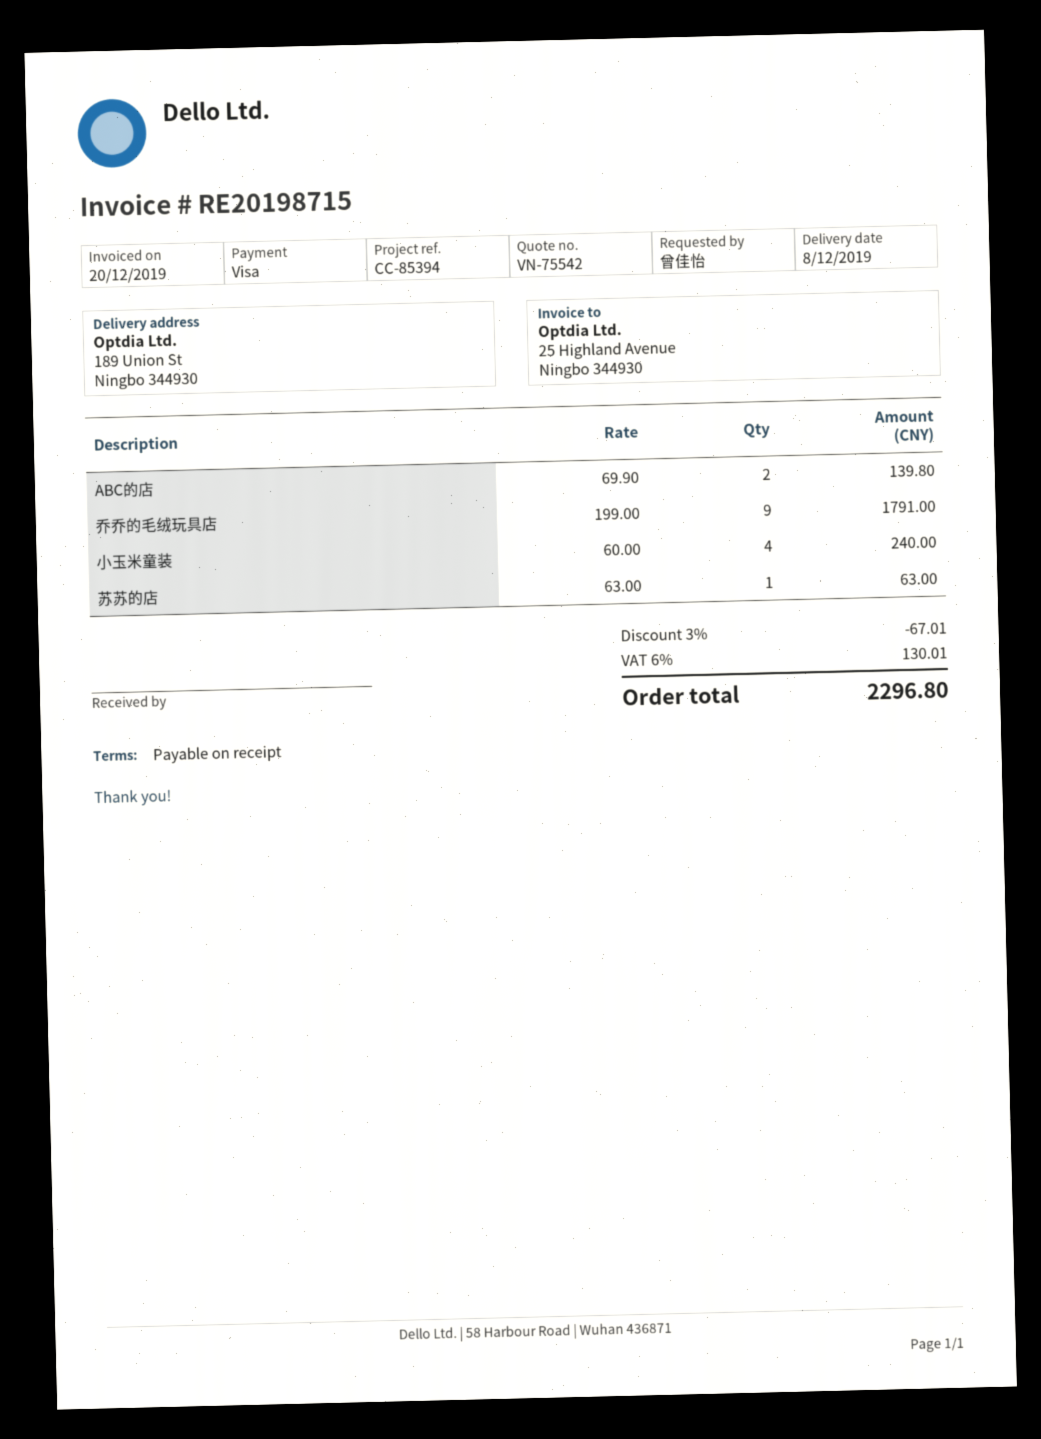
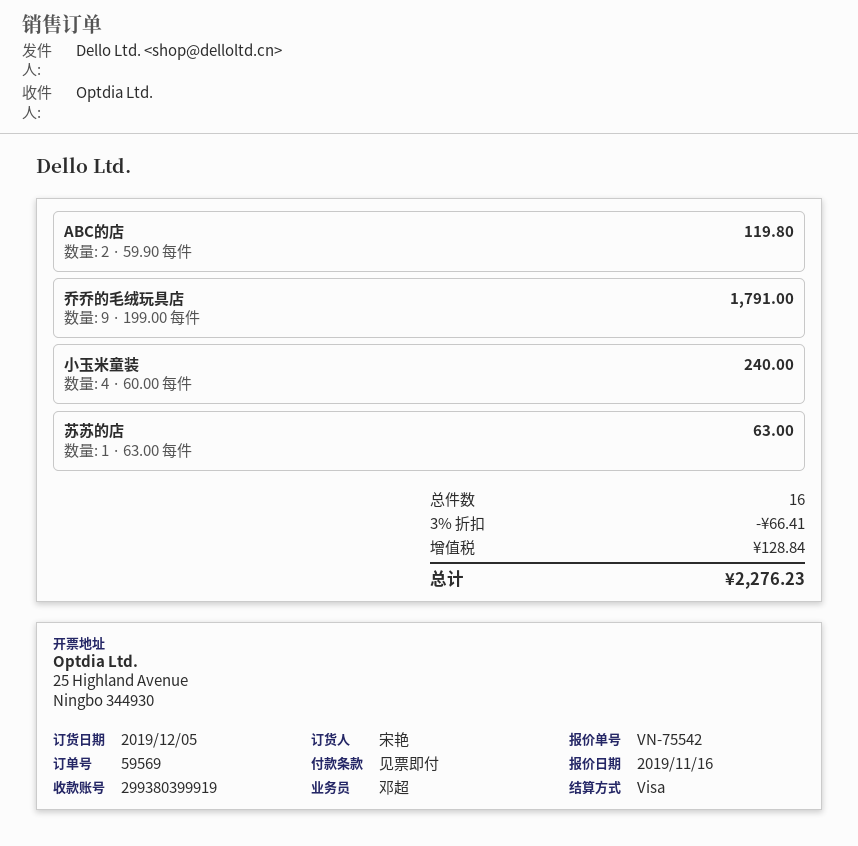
ordered by: 曾佳怡 -> 宋艳
ABC的店: 2 x 69.90 = 139.80 -> 2 x 59.90 = 119.80
discount: 3% = 67.01 -> 3% = 66.41
tax: 130.01 -> 128.84
total: 2296.80 -> 2276.23

